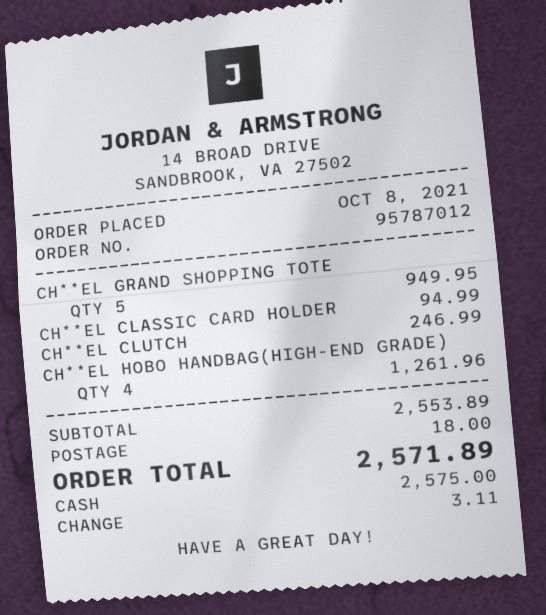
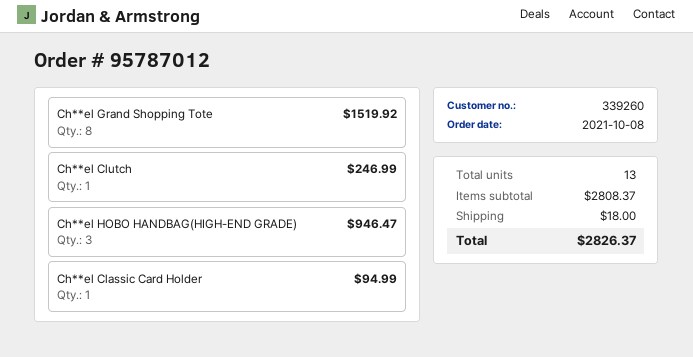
CH**EL GRAND SHOPPING TOTE: 5 for 949.95 -> 8 for 1519.92
CH**EL HOBO HANDBAG(HIGH-END GRADE): 4 for 1261.96 -> 3 for 946.47
subtotal: 2553.89 -> 2808.37
total: 2571.89 -> 2826.37

